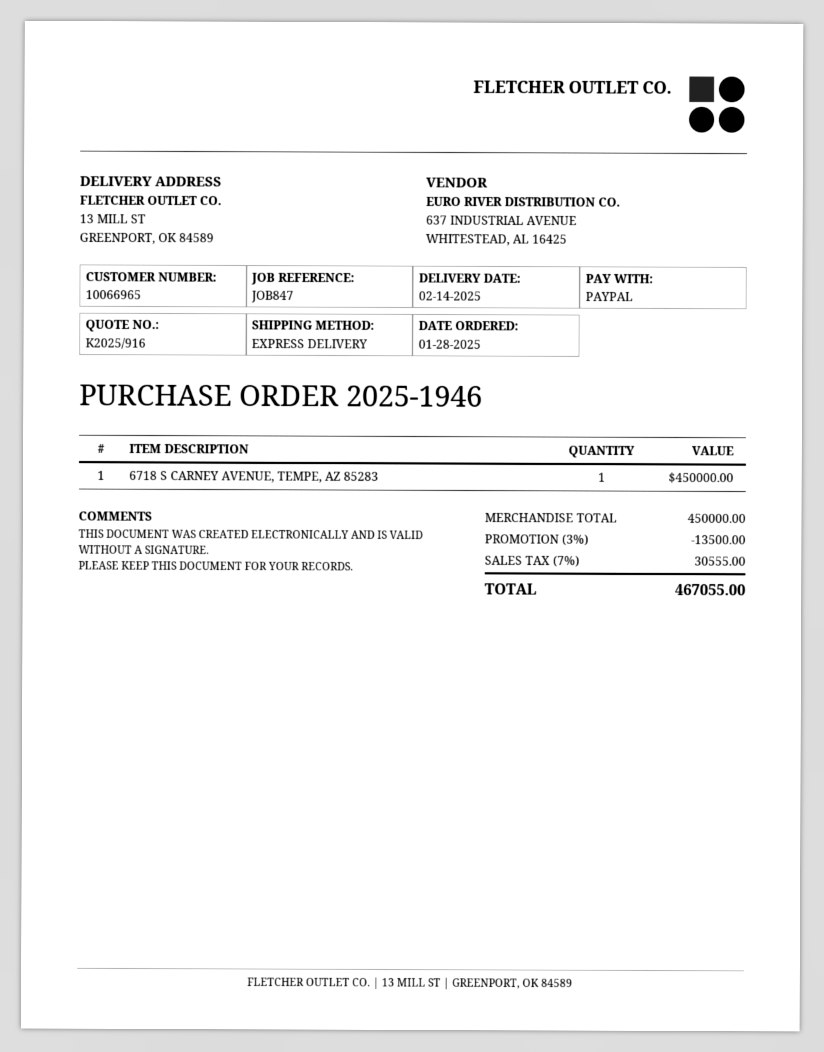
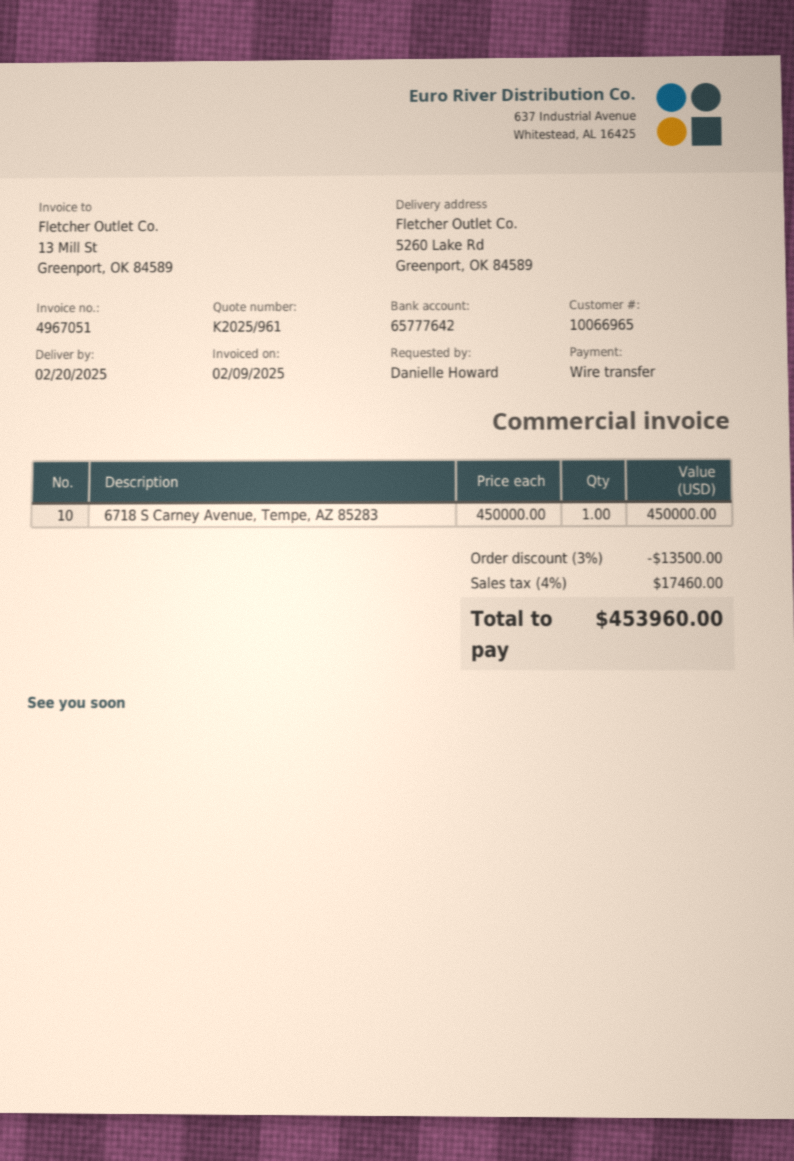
quote number: K2025/916 -> K2025/961
delivery date: 2025-02-14 -> 2025-02-20
payment method: PayPal -> bank transfer
ship to: 13 MILL ST, GREENPORT, OK 84589 -> 5260 Lake Rd, Greenport, OK 84589
tax: 7% = 30555.00 -> 4% = 17460.00
total: 467055.00 -> 453960.00

